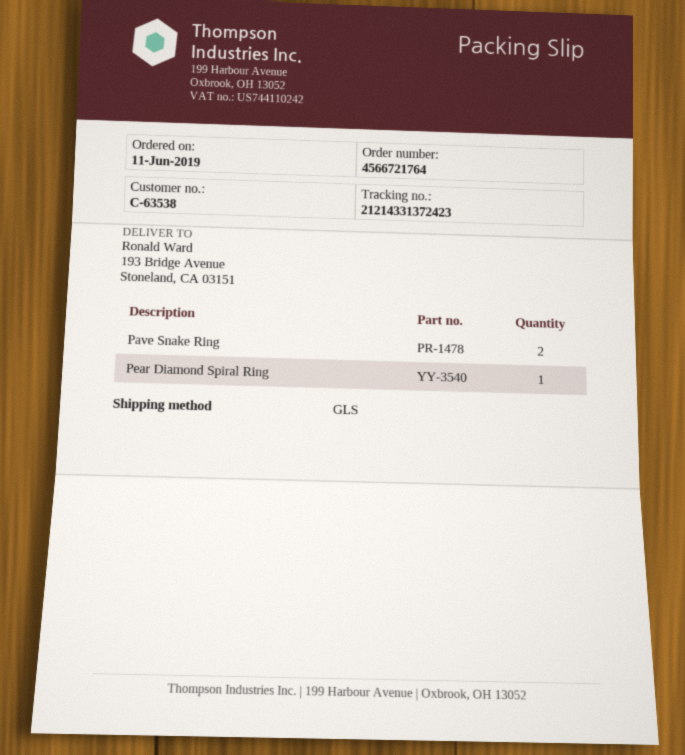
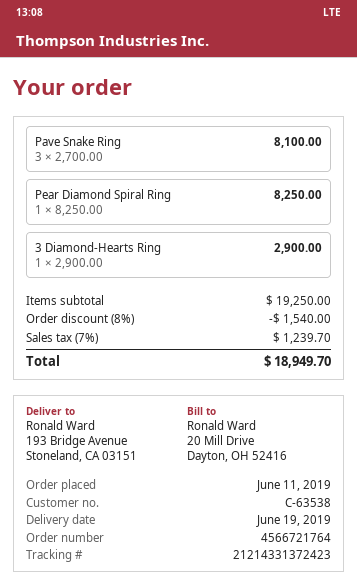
Pave Snake Ring: 2 -> 3
3 Diamond-Hearts Ring: none -> 1

